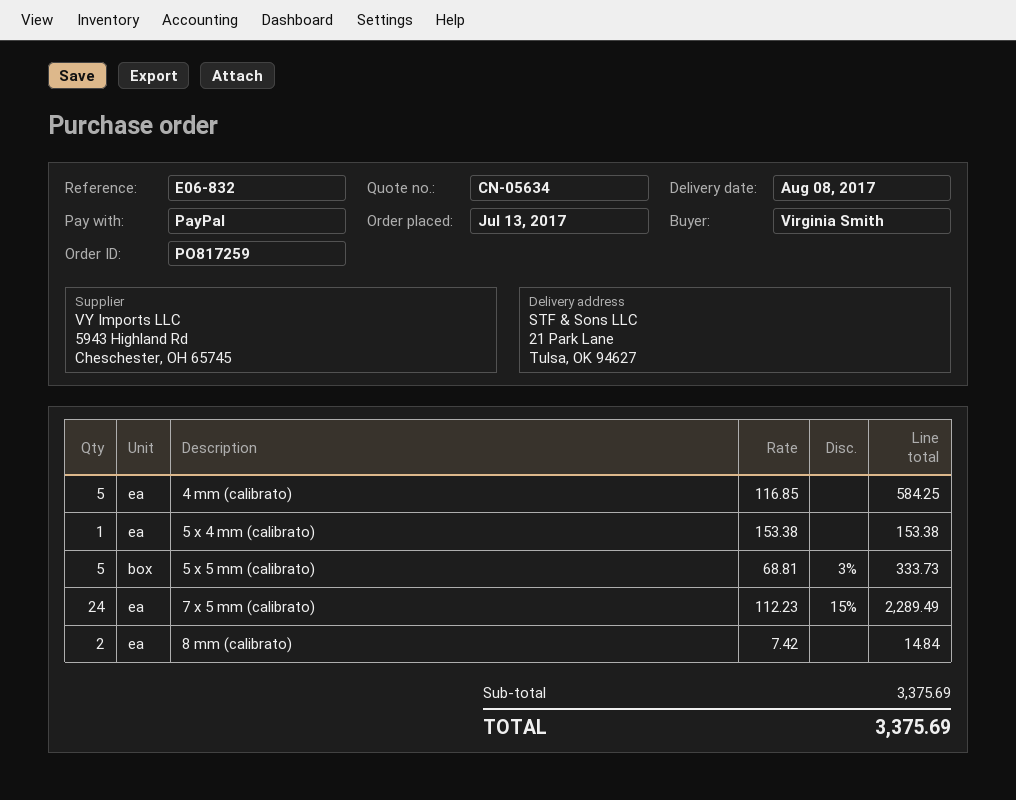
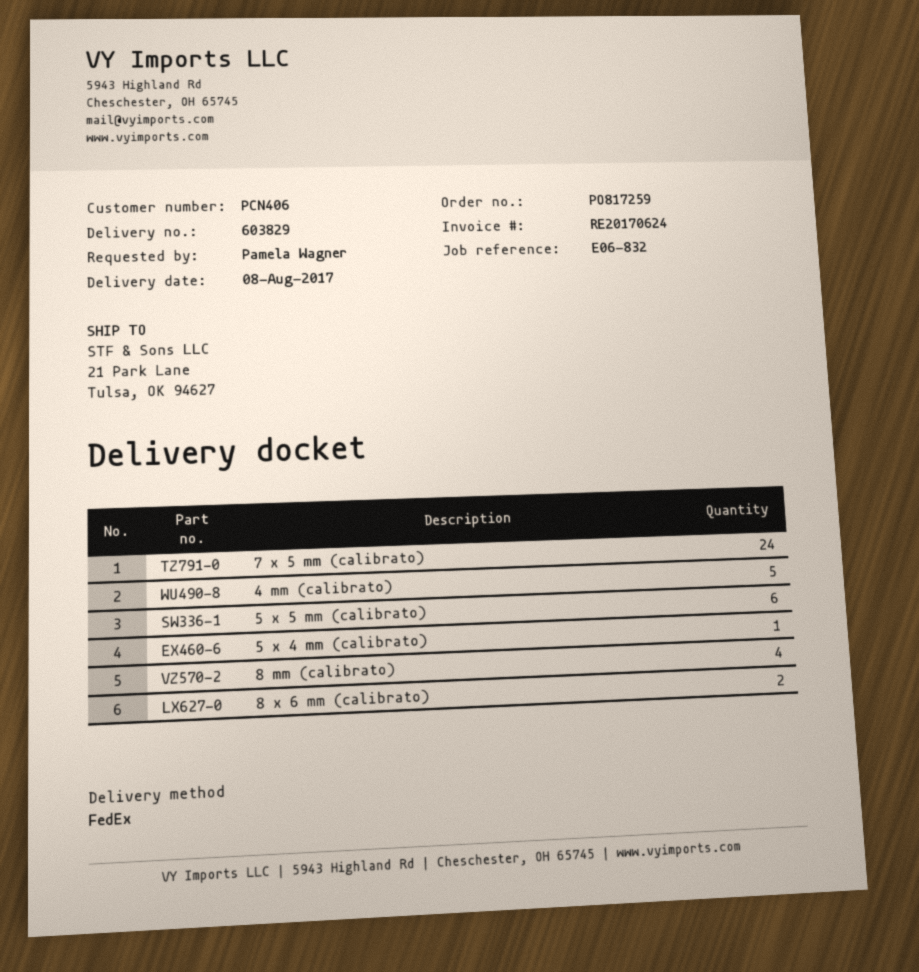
ordered by: Virginia Smith -> Pamela Wagner
5 x 5 mm (calibrato): 5 -> 6
8 mm (calibrato): 2 -> 4
8 x 6 mm (calibrato): none -> 2

